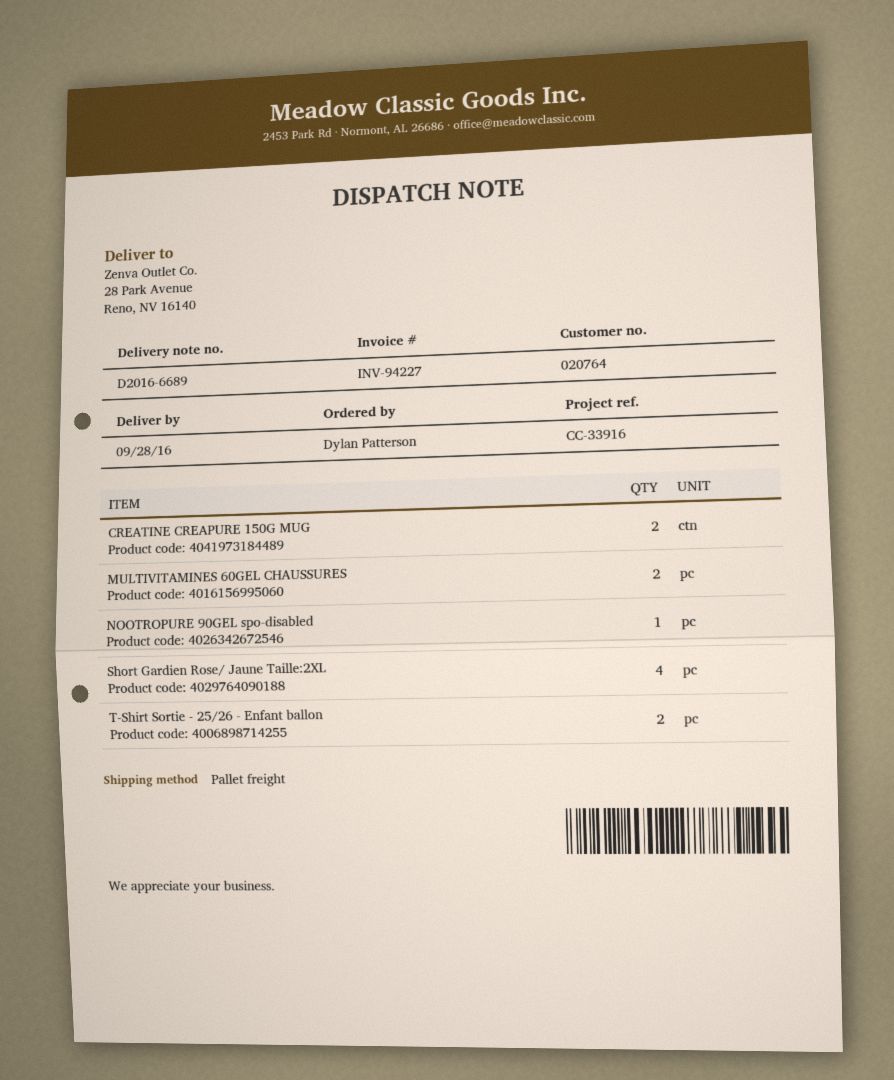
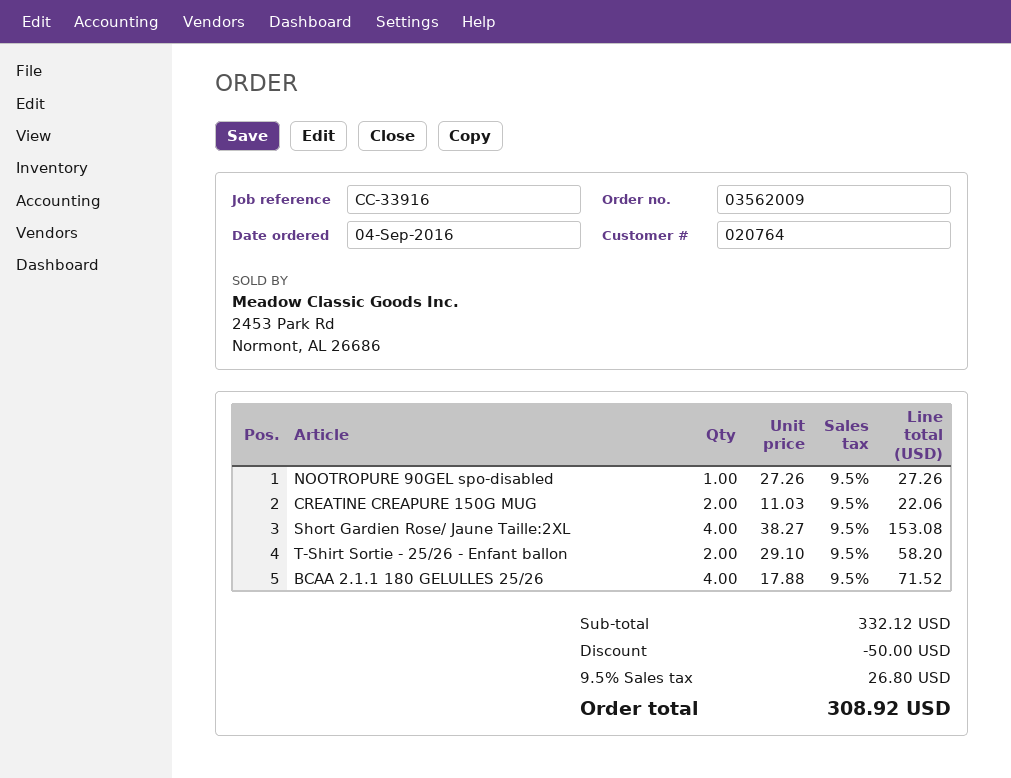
MULTIVITAMINES 60GEL CHAUSSURES: 2 -> none
BCAA 2.1.1 180 GELULLES 25/26: none -> 4

